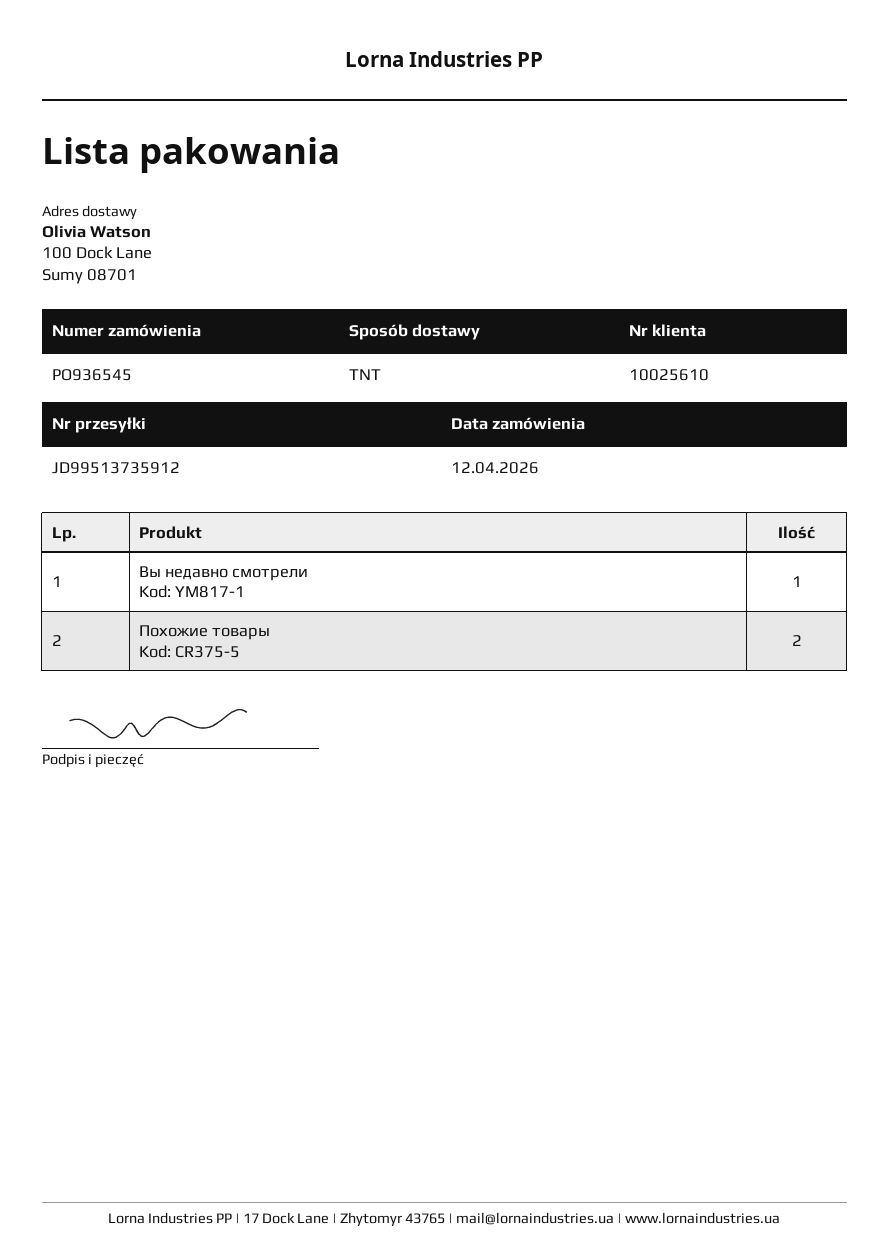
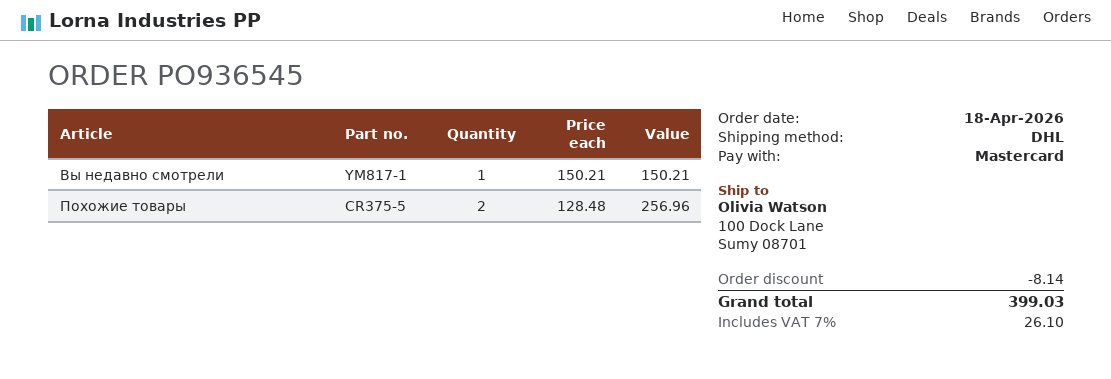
order date: 2026-04-12 -> 2026-04-18
shipping method: TNT -> DHL

